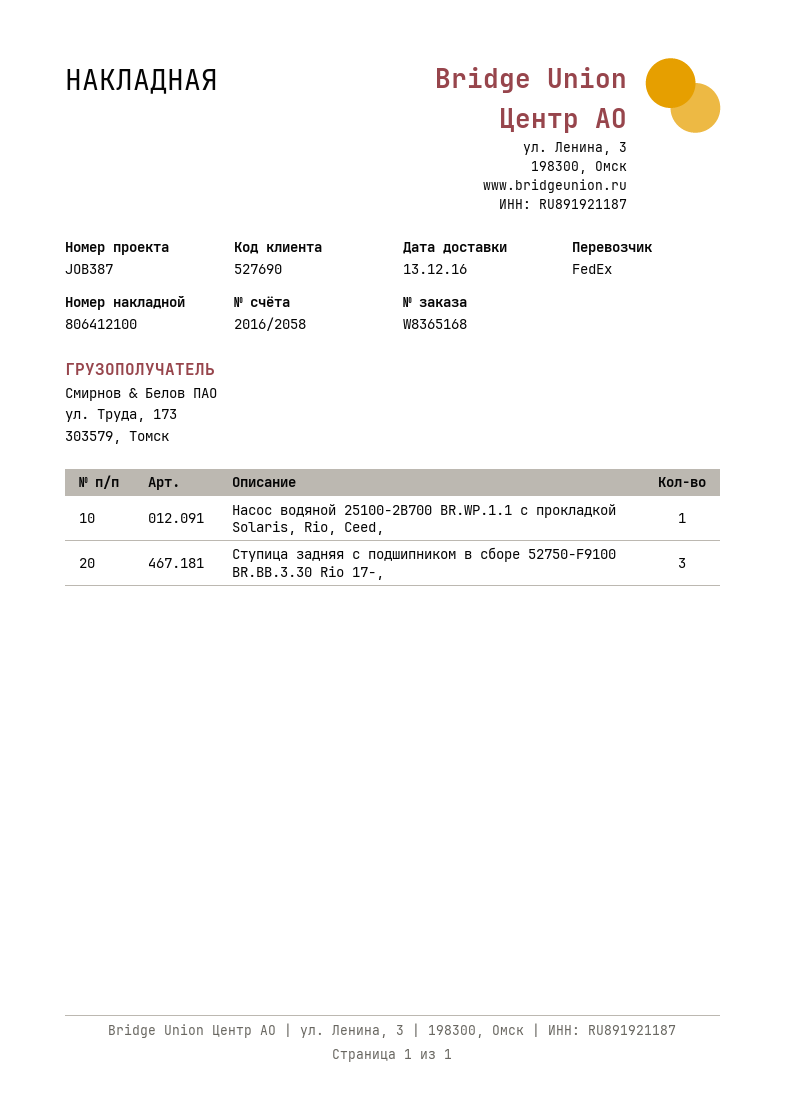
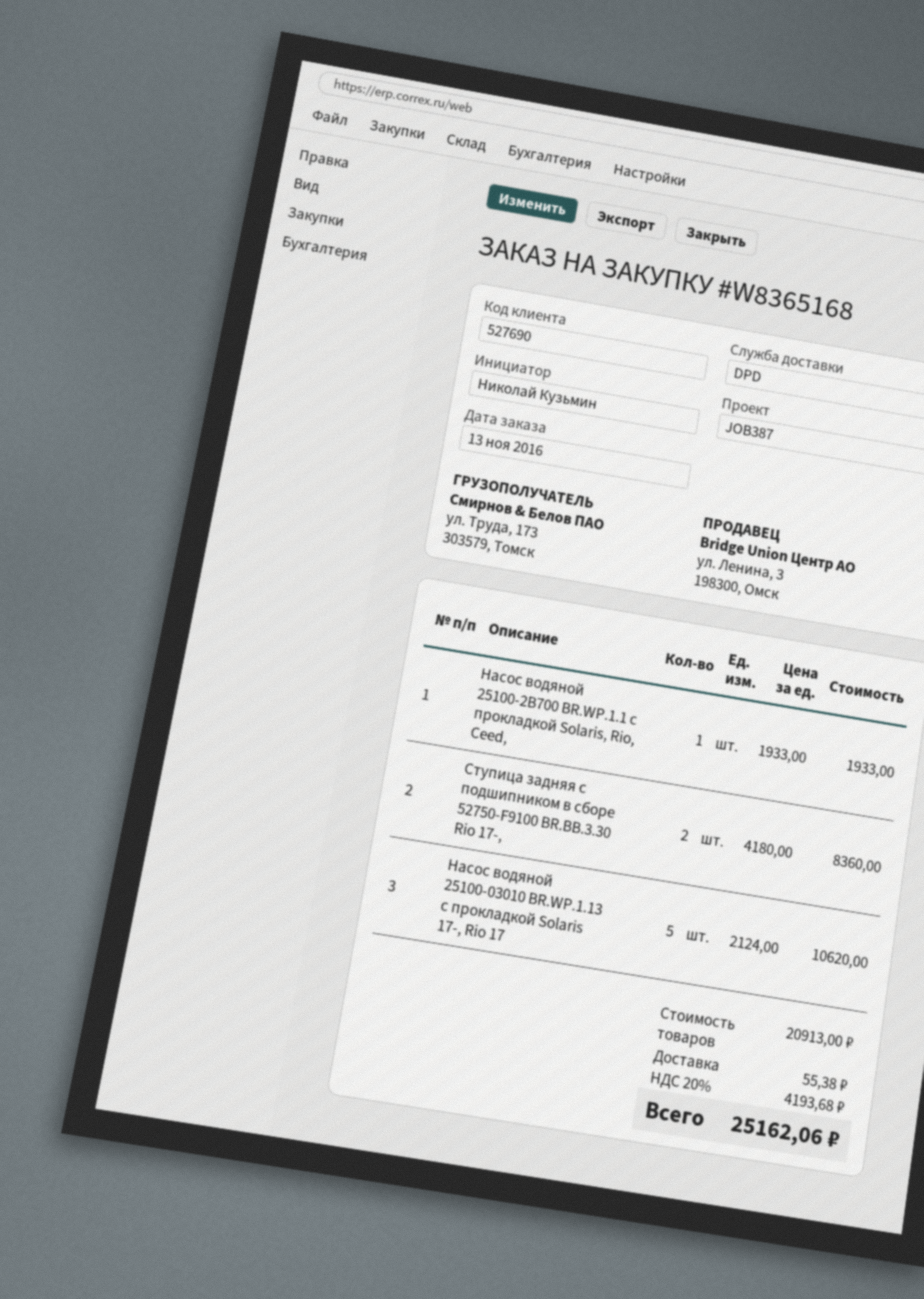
shipping method: FedEx -> DPD
Ступица задняя с подшипником в сборе 52750-F9100 BR.BB.3.30 Rio 17-,: 3 -> 2
Насос водяной 25100-03010 BR.WP.1.13 с прокладкой Solaris 17-, Rio 17: none -> 5

